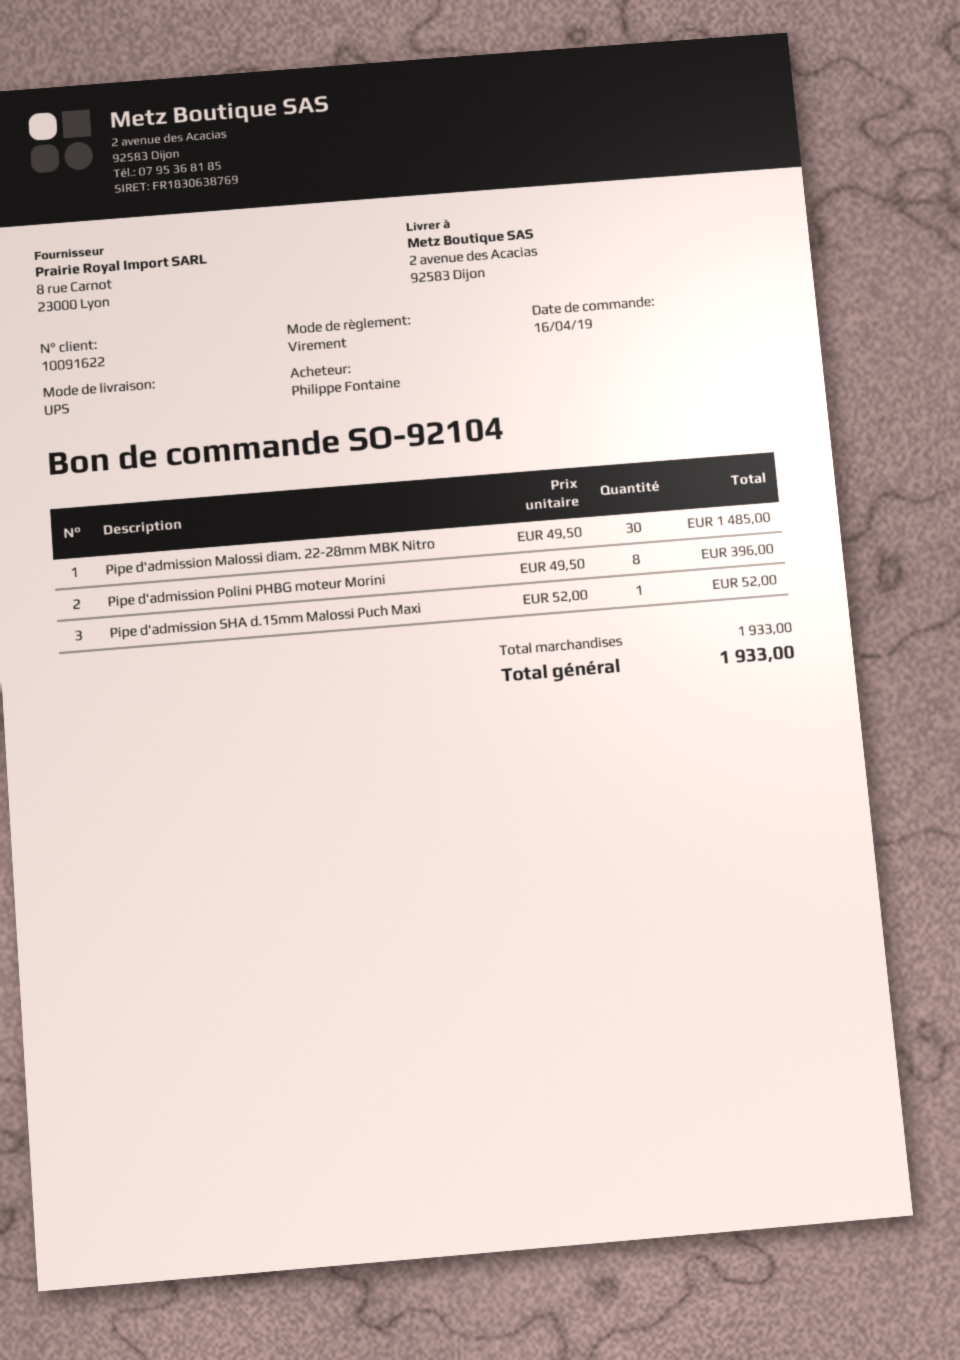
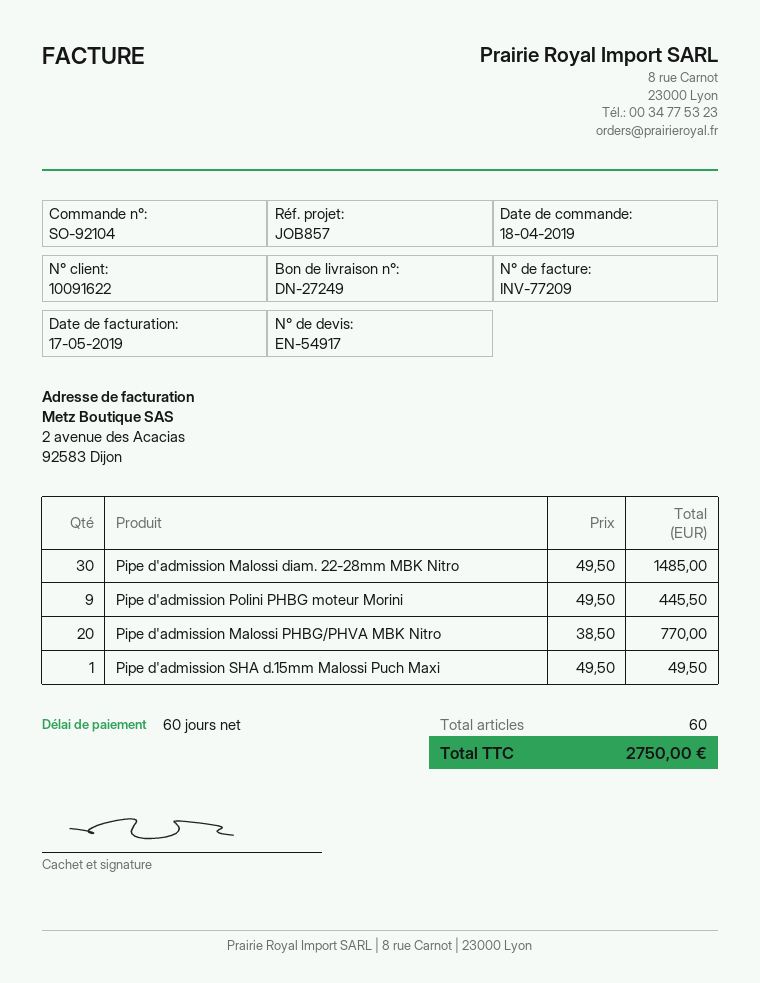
order date: 2019-04-16 -> 2019-04-18
Pipe d'admission Polini PHBG moteur Morini: 8 x 49.50 = 396.00 -> 9 x 49.50 = 445.50
Pipe d'admission SHA d.15mm Malossi Puch Maxi: 1 x 52.00 = 52.00 -> 1 x 49.50 = 49.50
Pipe d'admission Malossi PHBG/PHVA MBK Nitro: none -> 20 x 38.50 = 770.00
total: 1933.00 -> 2750.00

